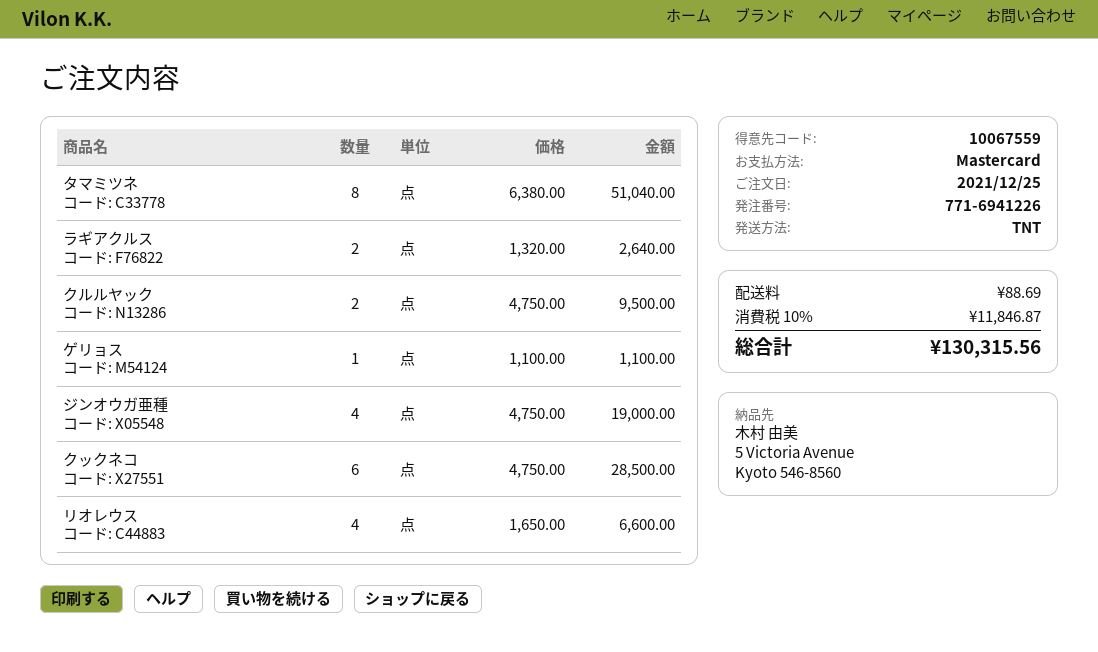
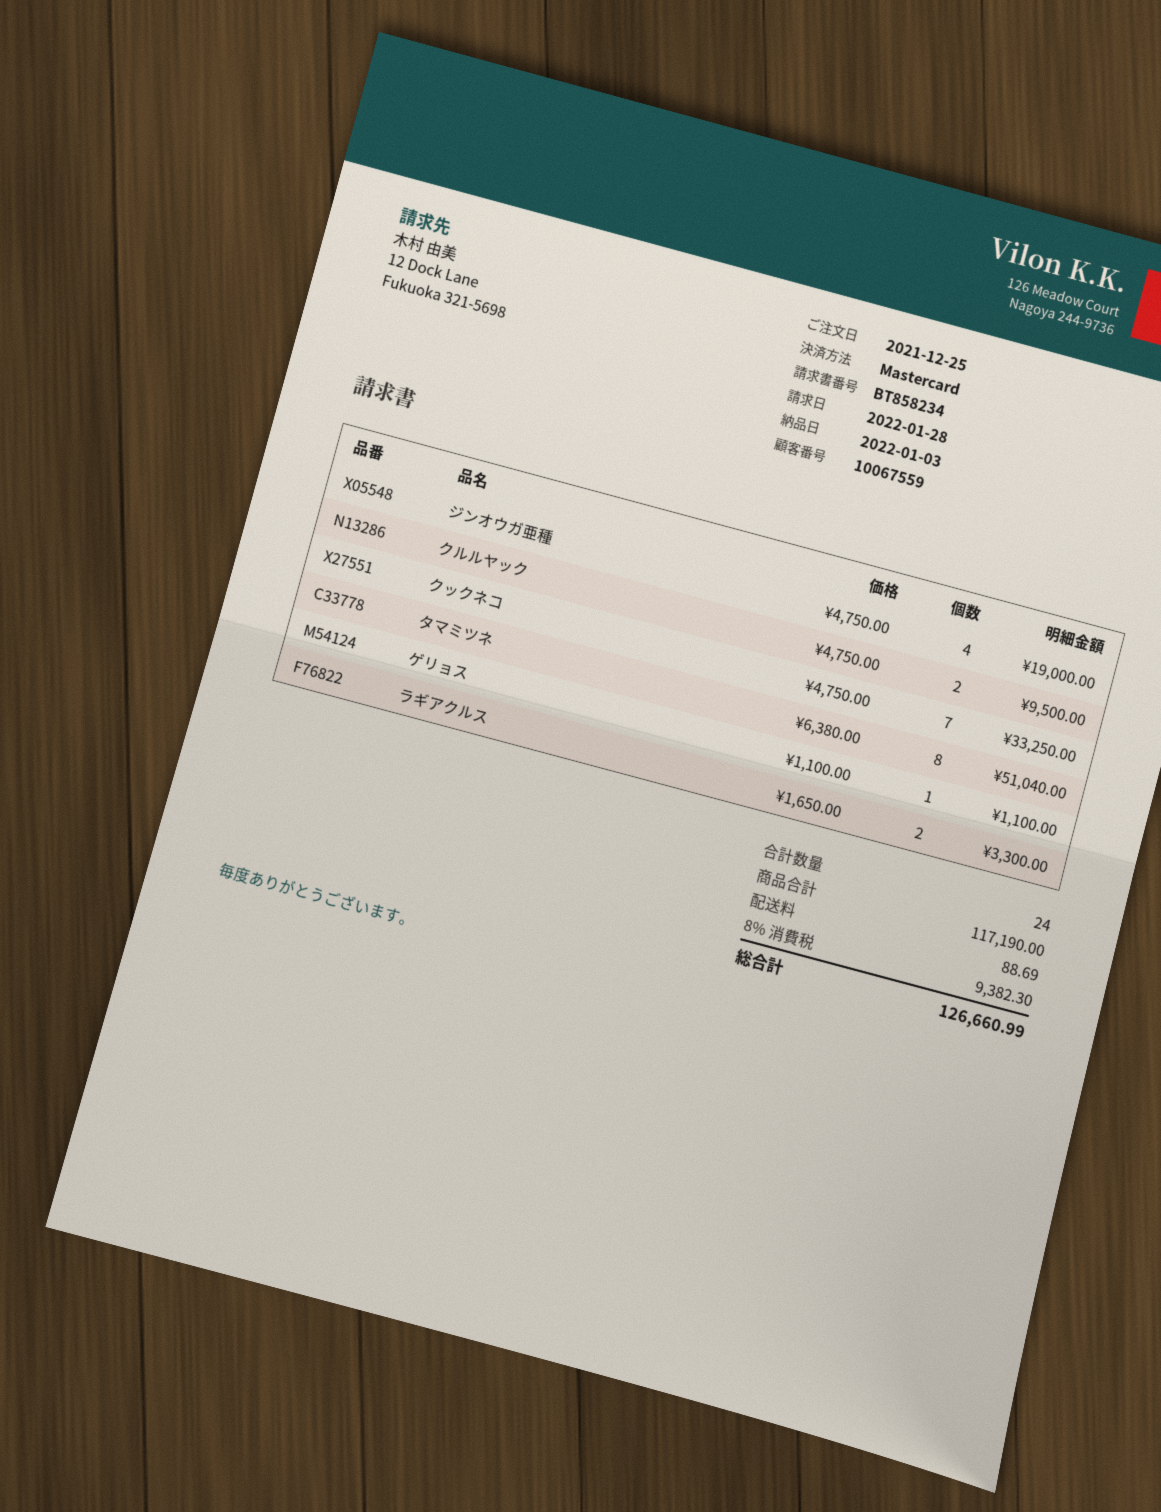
ラギアクルス: 2 x 1320.00 = 2640.00 -> 2 x 1650.00 = 3300.00
クックネコ: 6 x 4750.00 = 28500.00 -> 7 x 4750.00 = 33250.00
リオレウス: 4 x 1650.00 = 6600.00 -> none
tax: 10% = 11846.87 -> 8% = 9382.30
total: 130315.56 -> 126660.99

